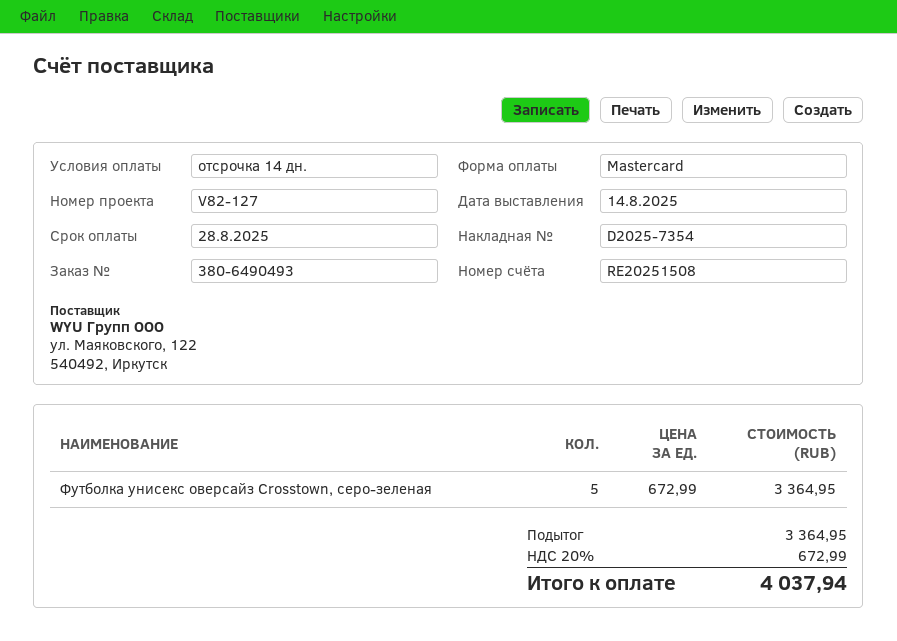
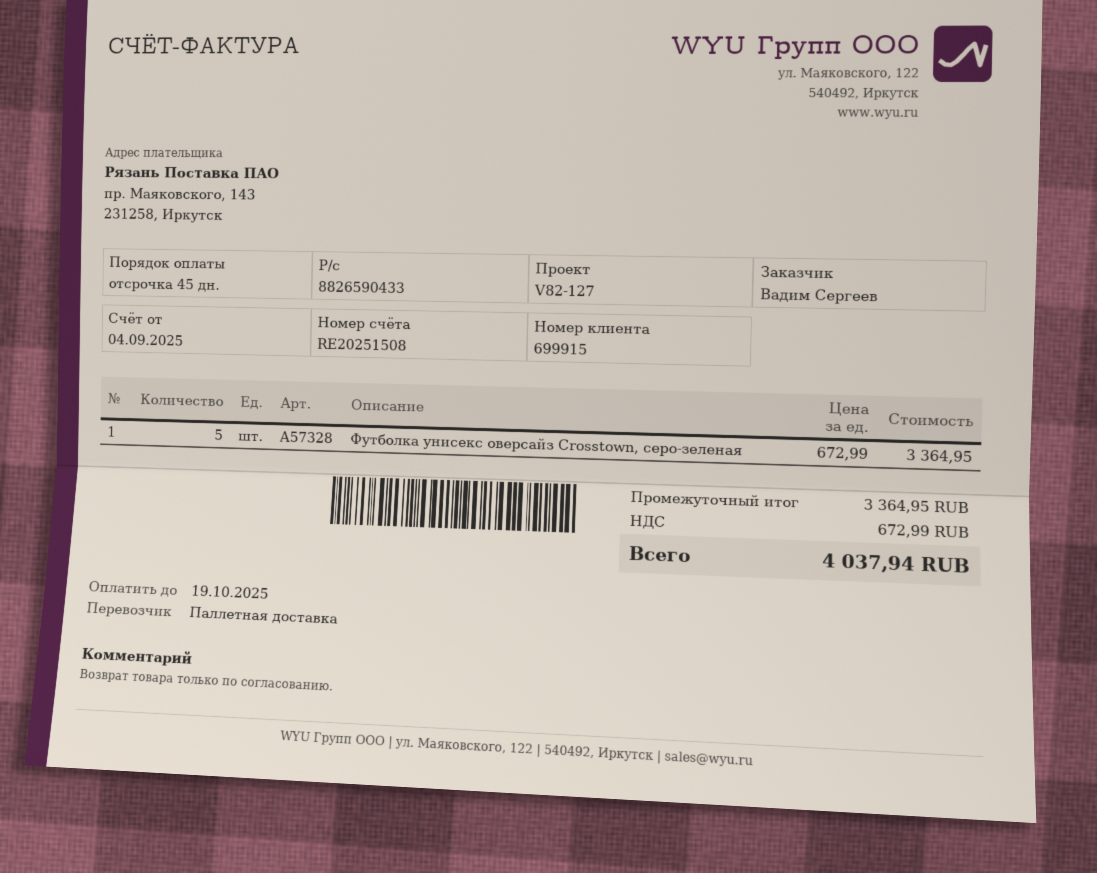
invoice date: 2025-08-14 -> 2025-09-04
payment terms: 14 days -> 45 days
due date: 2025-08-28 -> 2025-10-19

